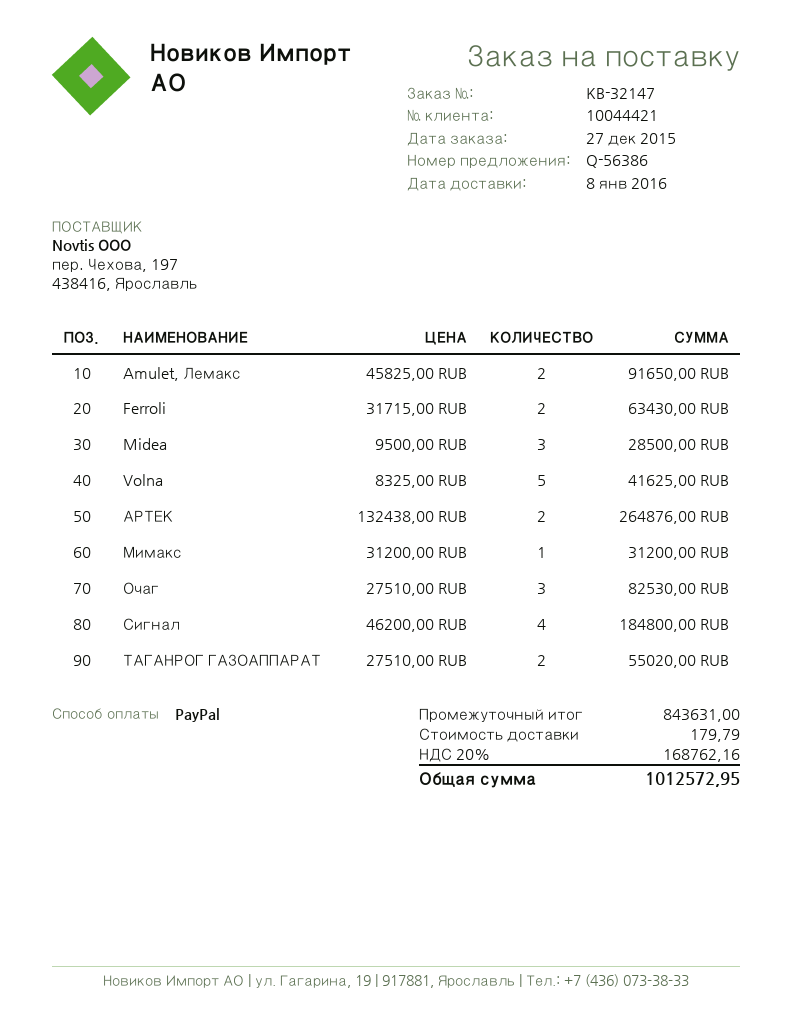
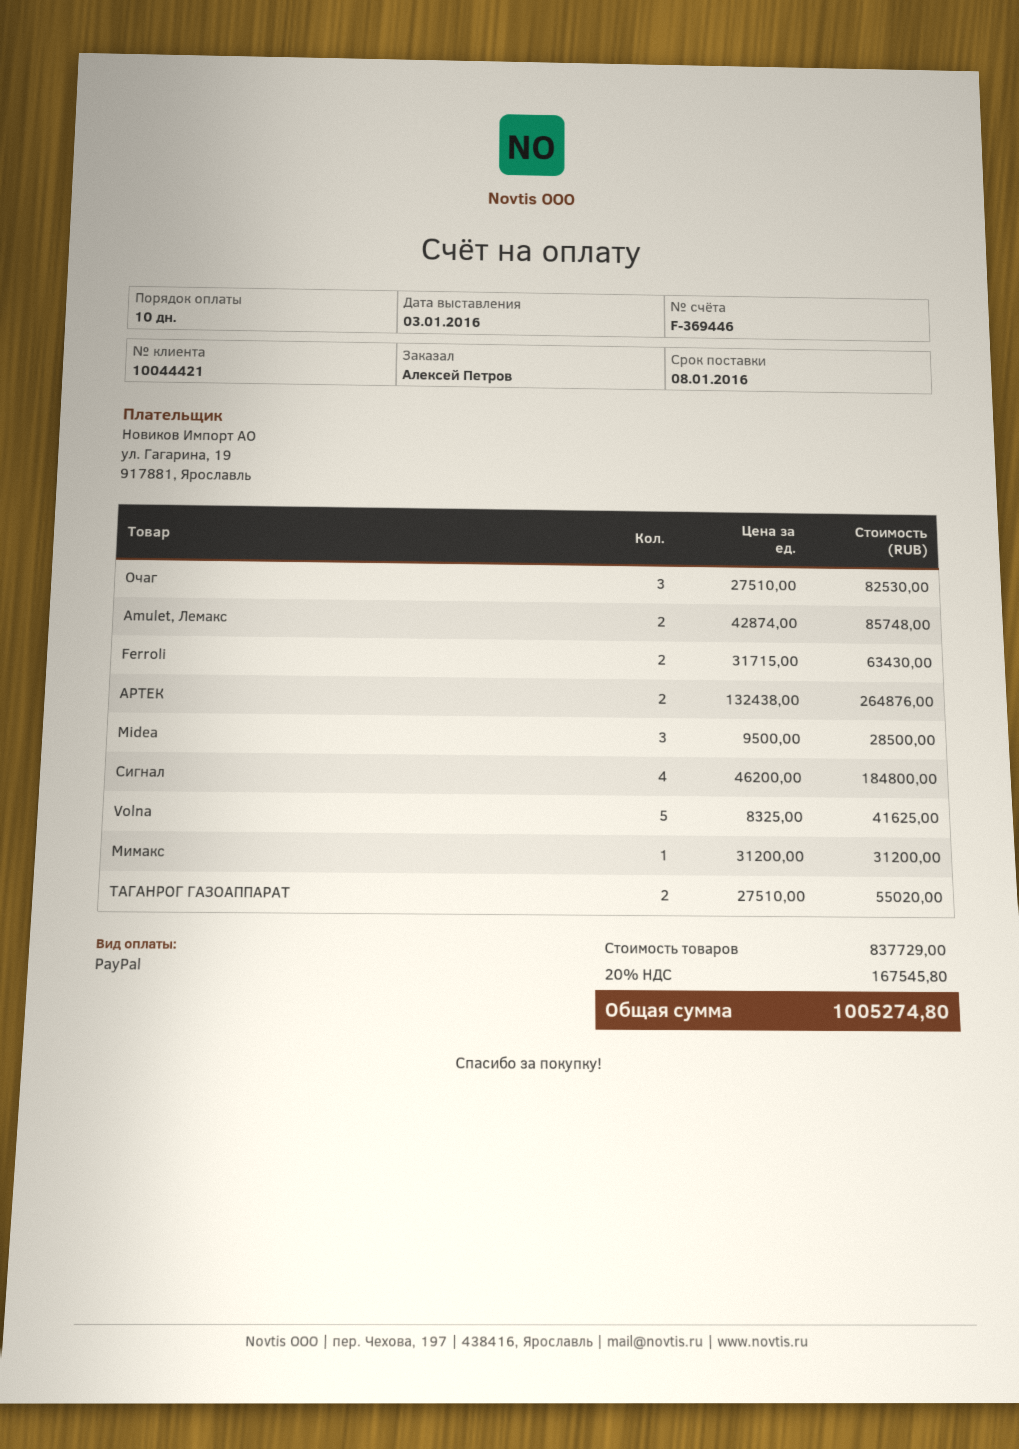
Amulet, Лемакс: 2 x 45825.00 = 91650.00 -> 2 x 42874.00 = 85748.00
subtotal: 843631.00 -> 837729.00
shipping: 179.79 -> none
tax: 20% = 168762.16 -> 20% = 167545.80
total: 1012572.95 -> 1005274.80

